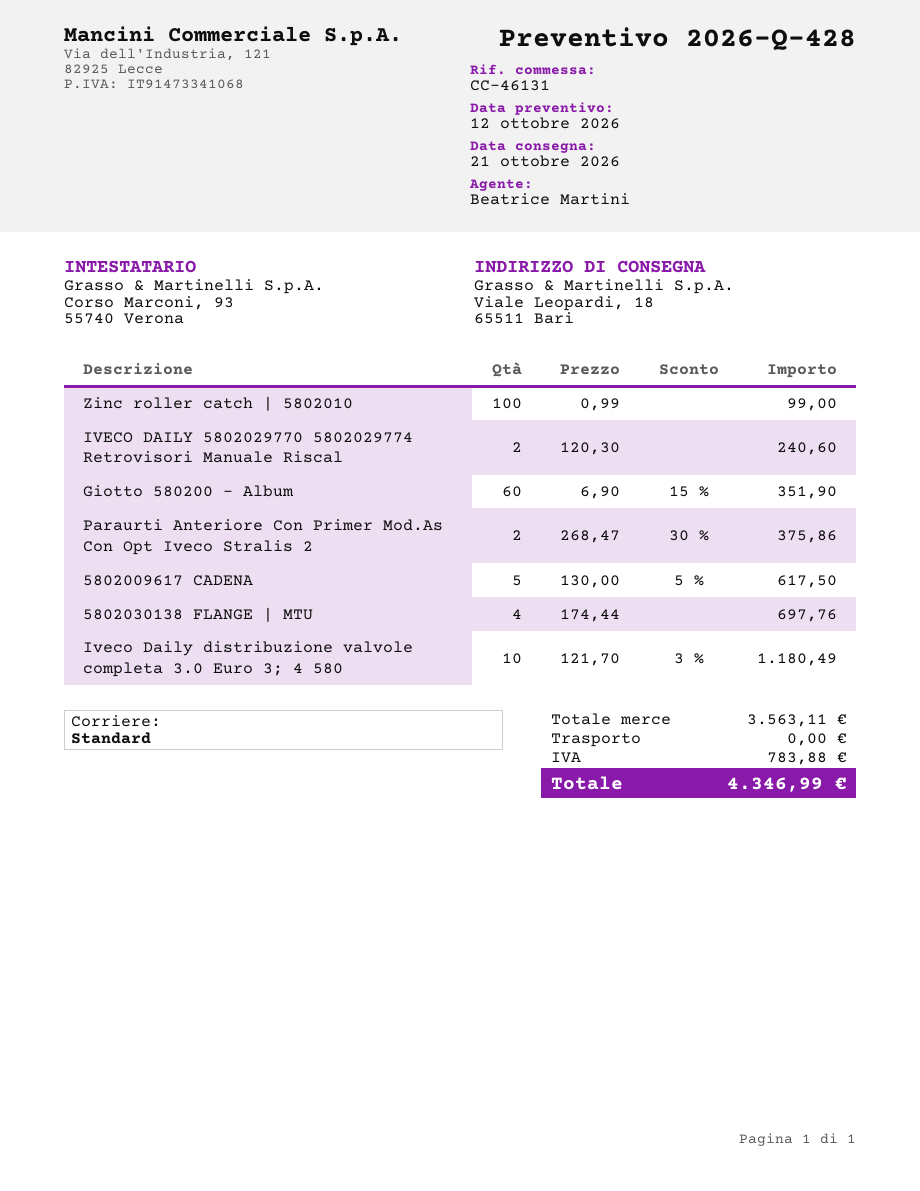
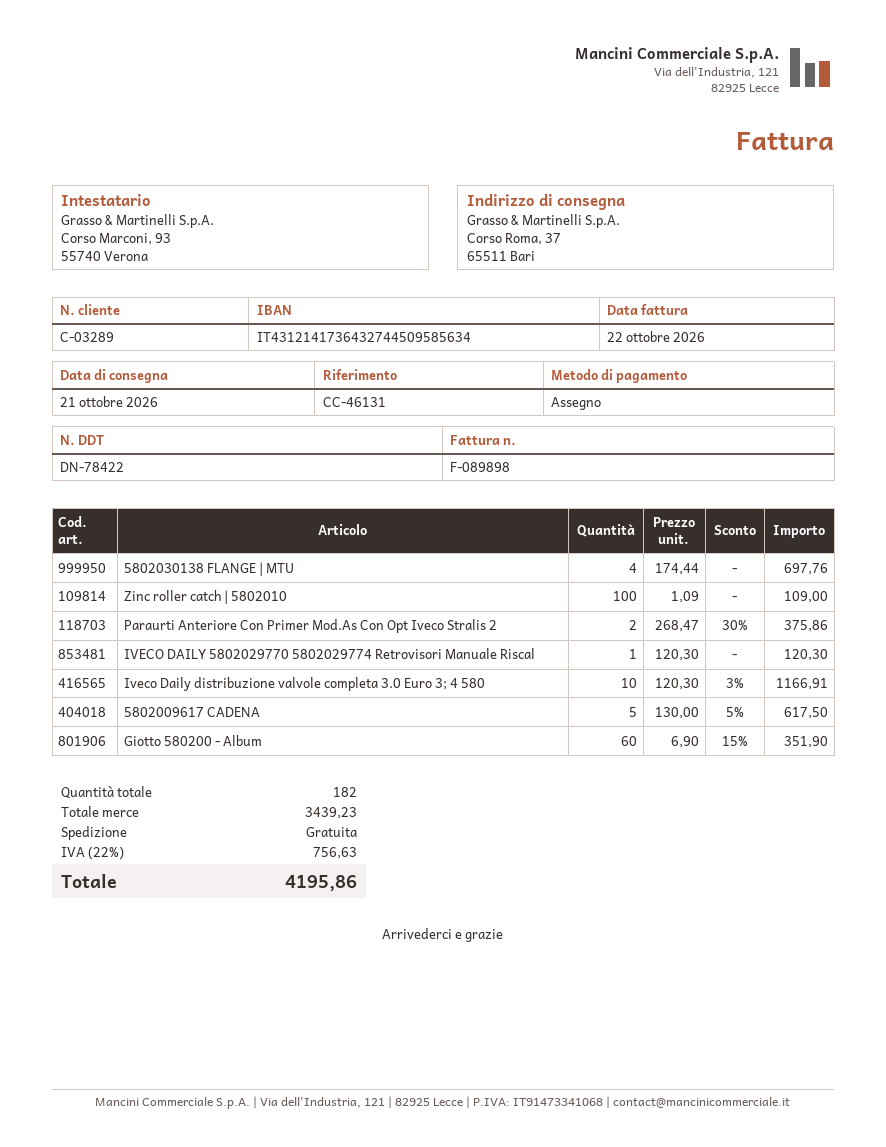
ship to: Viale Leopardi, 18, 65511 Bari -> Corso Roma, 37, 65511 Bari
Zinc roller catch | 5802010: 100 x 0.99 = 99.00 -> 100 x 1.09 = 109.00
IVECO DAILY 5802029770 5802029774 Retrovisori Manuale Riscal: 2 x 120.30 = 240.60 -> 1 x 120.30 = 120.30
Iveco Daily distribuzione valvole completa 3.0 Euro 3; 4 580: 10 x 121.70 - 3% = 1180.49 -> 10 x 120.30 - 3% = 1166.91
subtotal: 3563.11 -> 3439.23
tax: 783.88 -> 756.63
total: 4346.99 -> 4195.86

